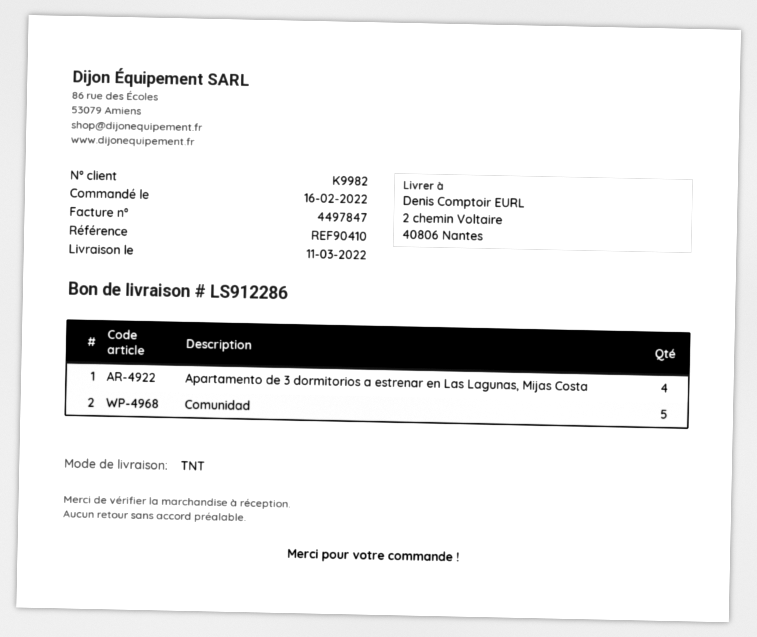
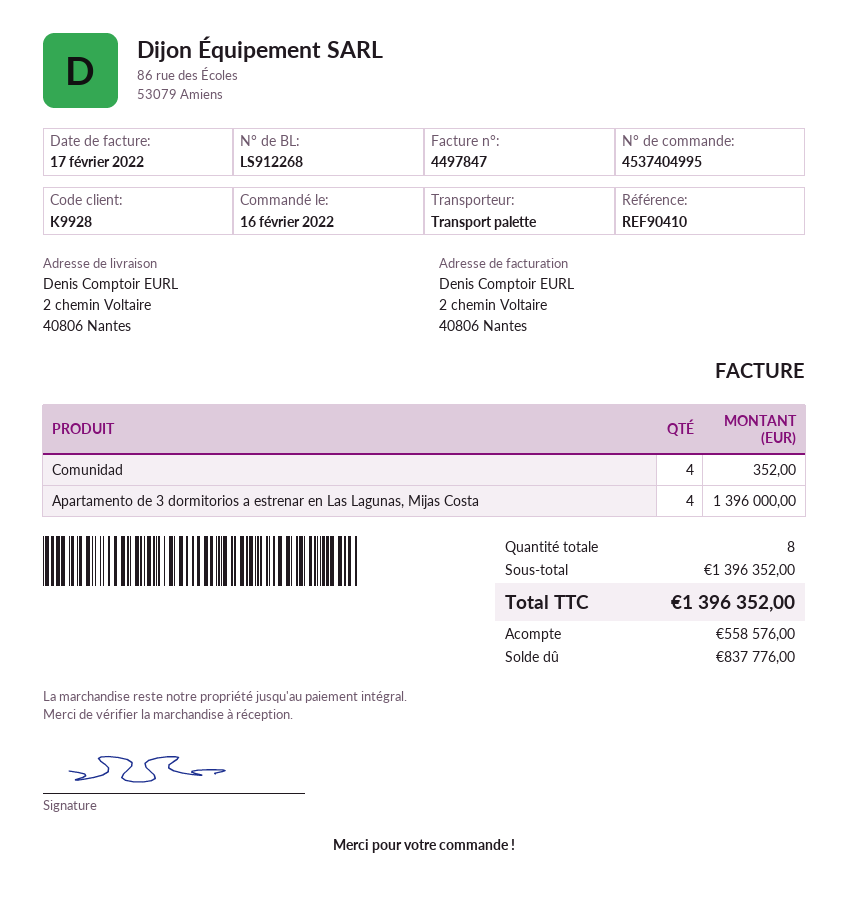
delivery note number: LS912286 -> LS912268
customer number: K9982 -> K9928
shipping method: TNT -> pallet freight
Comunidad: 5 -> 4

